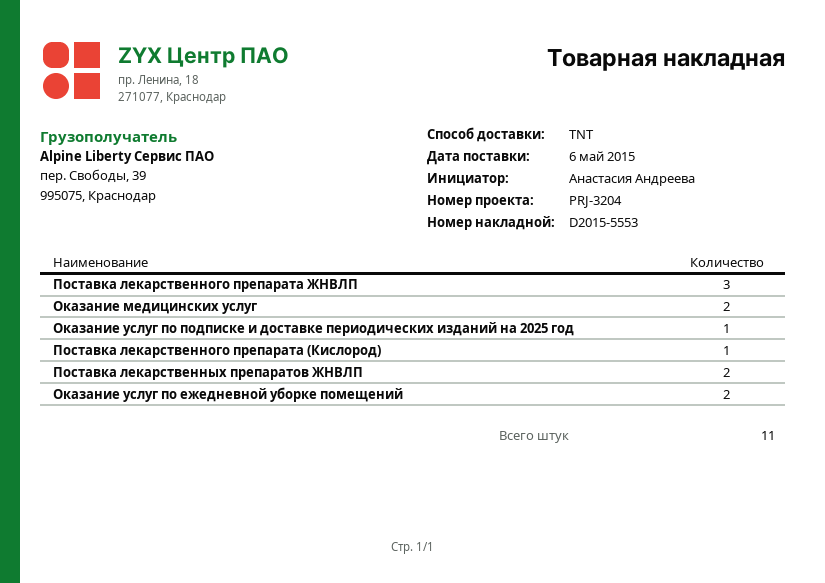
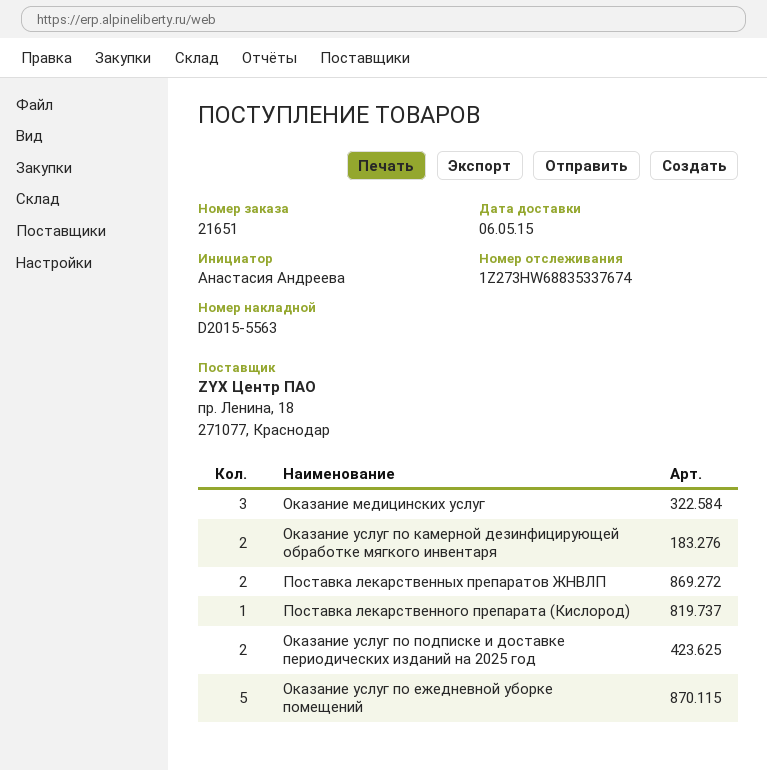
delivery note number: D2015-5553 -> D2015-5563
Поставка лекарственного препарата ЖНВЛП: 3 -> none
Оказание медицинских услуг: 2 -> 3
Оказание услуг по подписке и доставке периодических изданий на 2025 год: 1 -> 2
Оказание услуг по ежедневной уборке помещений: 2 -> 5
Оказание услуг по камерной дезинфицирующей обработке мягкого инвентаря: none -> 2

